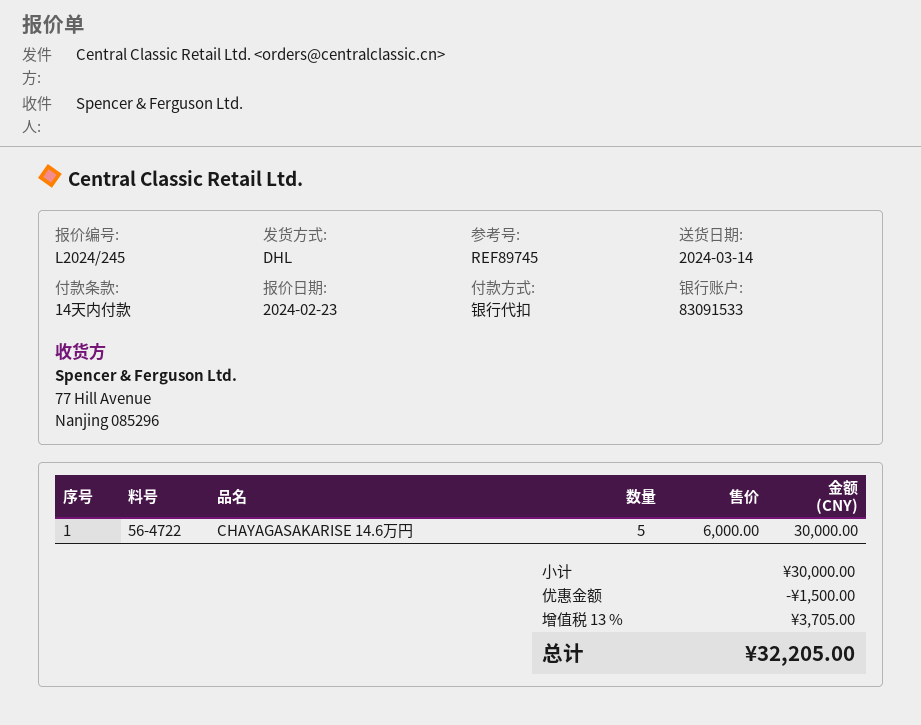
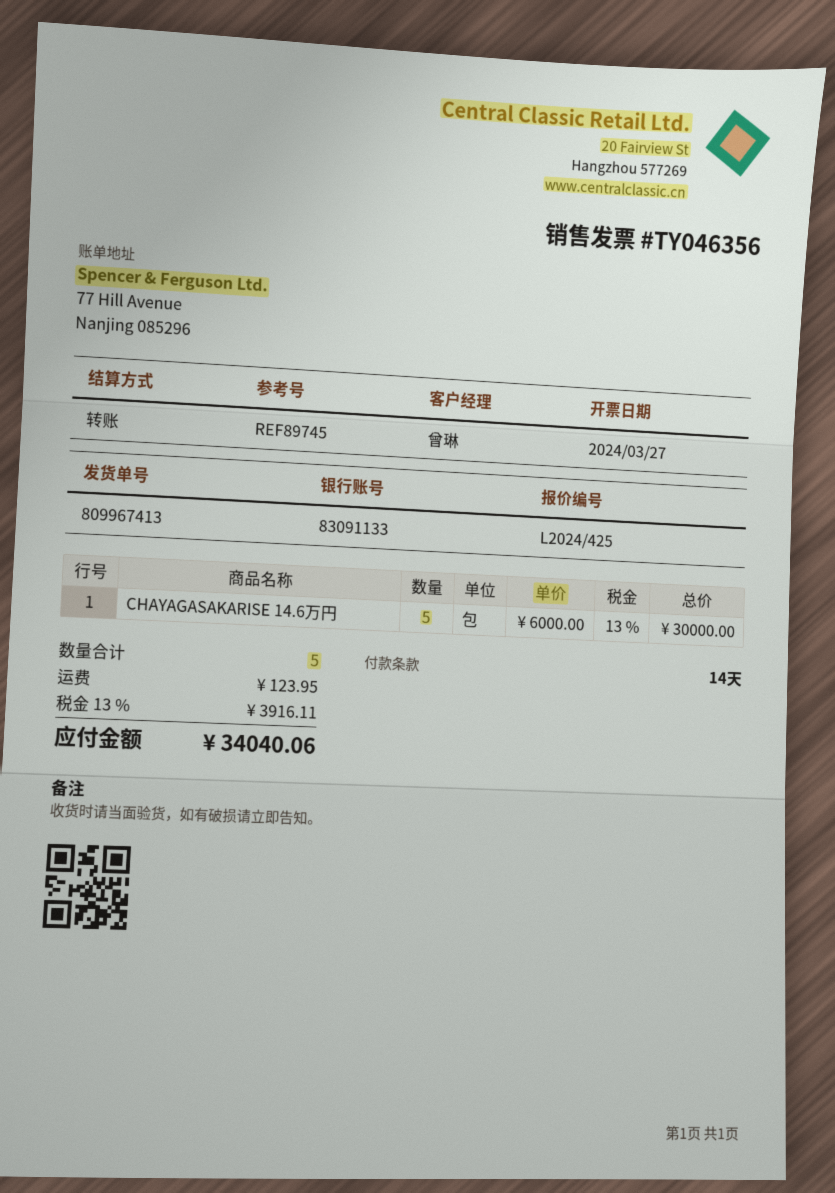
quote number: L2024/245 -> L2024/425
payment method: direct debit -> bank transfer
bank account: 83091533 -> 83091133
discount: 1500.00 -> none
shipping: none -> 123.95
tax: 13% = 3705.00 -> 13% = 3916.11
total: 32205.00 -> 34040.06

